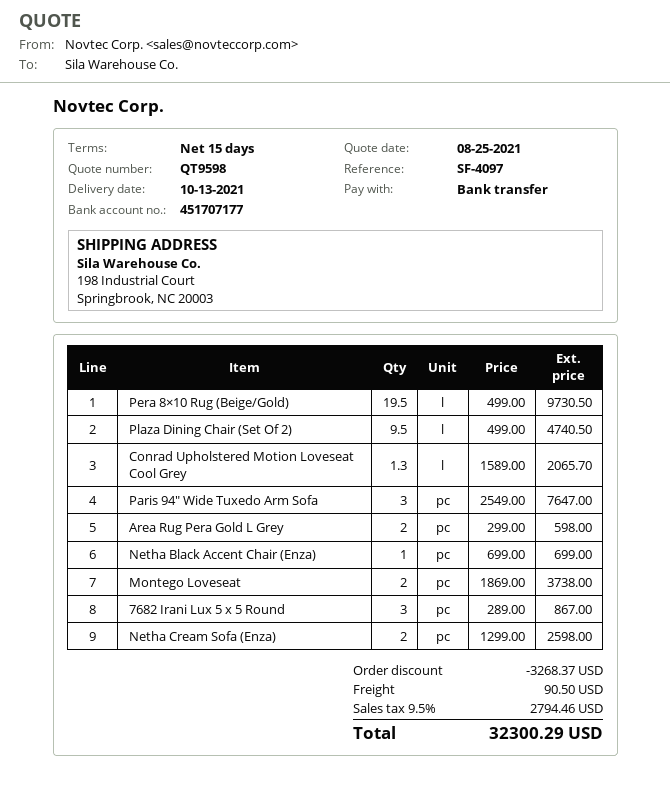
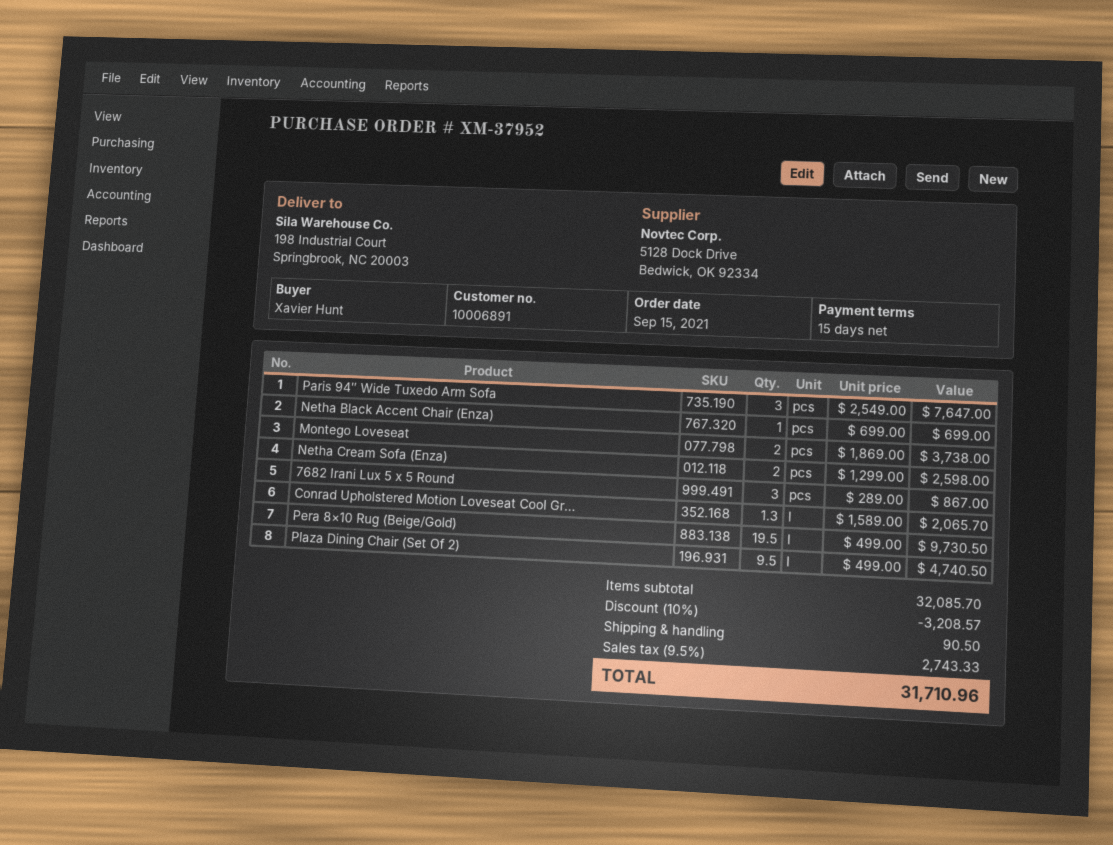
Area Rug Pera Gold L Grey: 2 x 299.00 = 598.00 -> none
discount: 3268.37 -> 3208.57
tax: 9.5% = 2794.46 -> 9.5% = 2743.33
total: 32300.29 -> 31710.96

